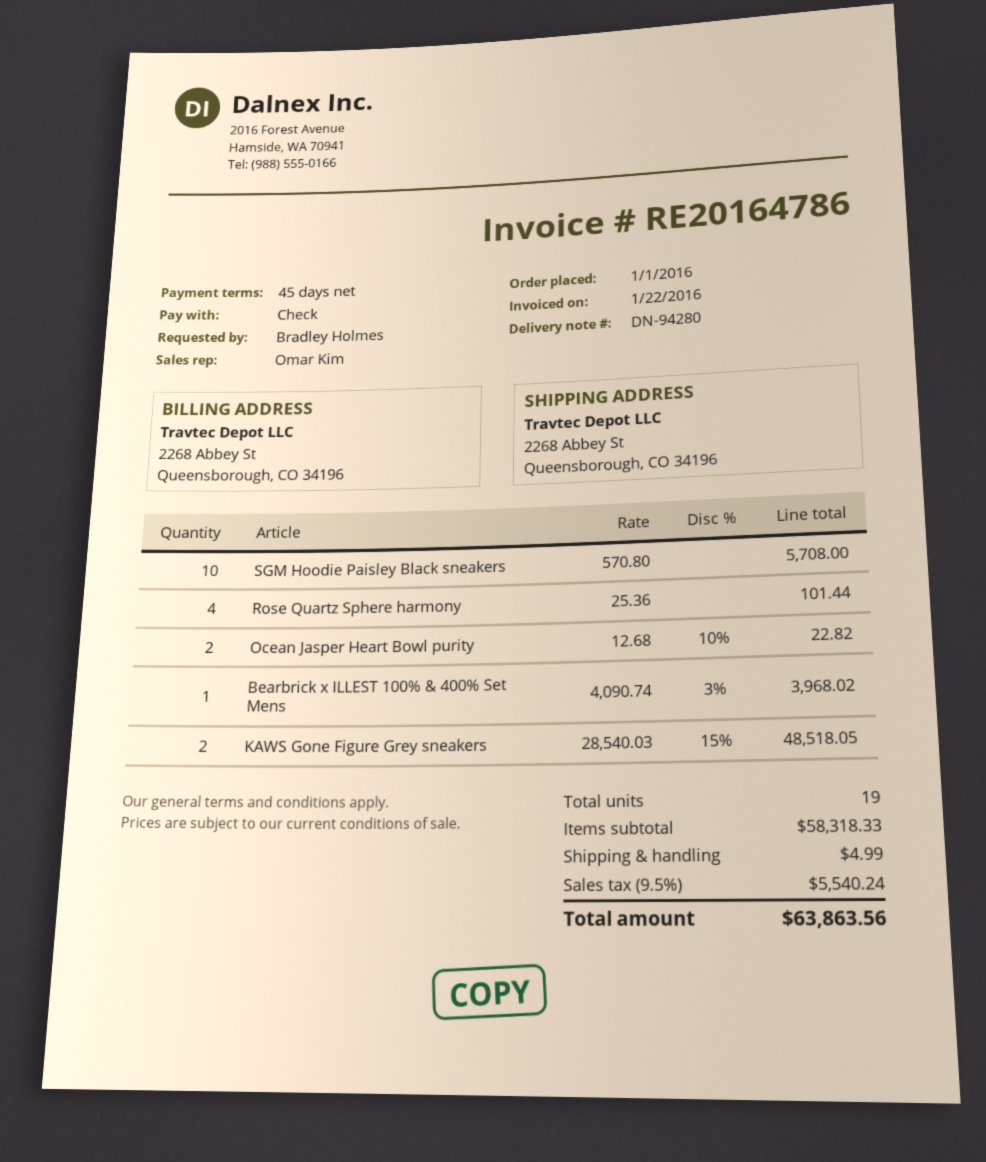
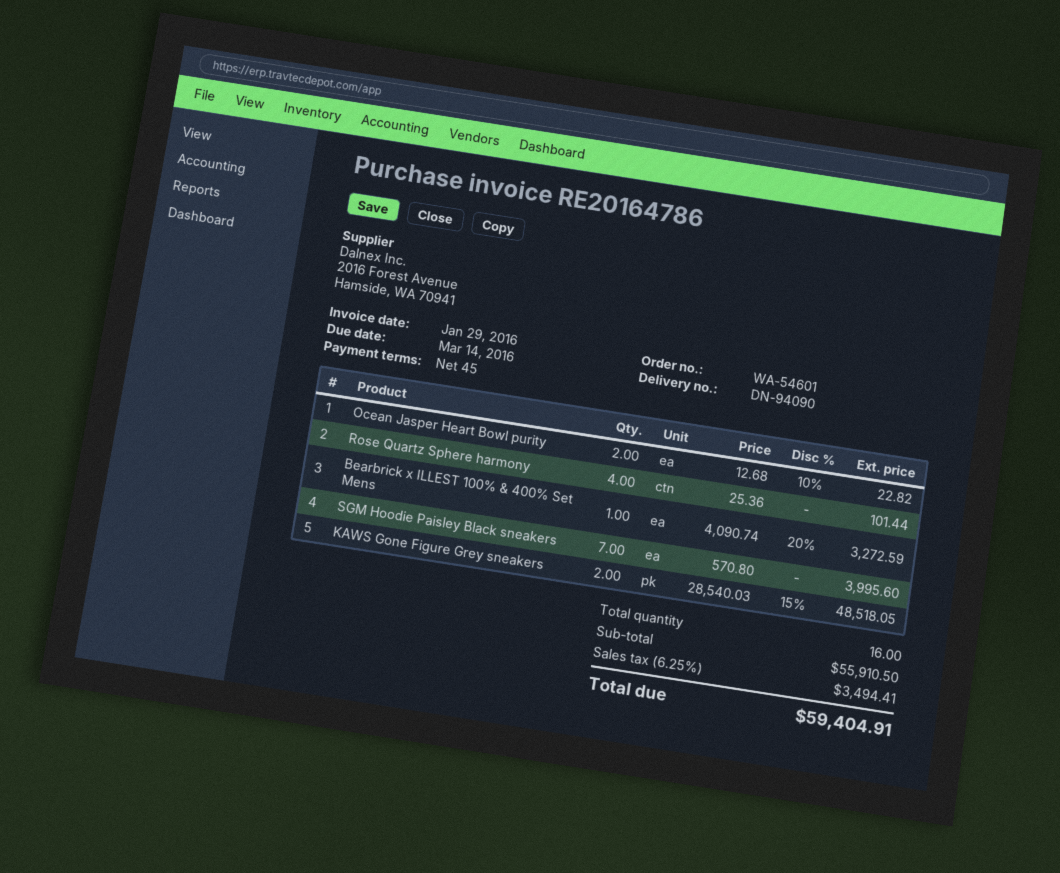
delivery note number: DN-94280 -> DN-94090
invoice date: 2016-01-22 -> 2016-01-29
SGM Hoodie Paisley Black sneakers: 10 x 570.80 = 5708.00 -> 7 x 570.80 = 3995.60
Bearbrick x ILLEST 100% & 400% Set Mens: 1 x 4090.74 - 3% = 3968.02 -> 1 x 4090.74 - 20% = 3272.59
total quantity: 19 -> 16
subtotal: 58318.33 -> 55910.50
shipping: 4.99 -> none
tax: 9.5% = 5540.24 -> 6.25% = 3494.41
total: 63863.56 -> 59404.91

